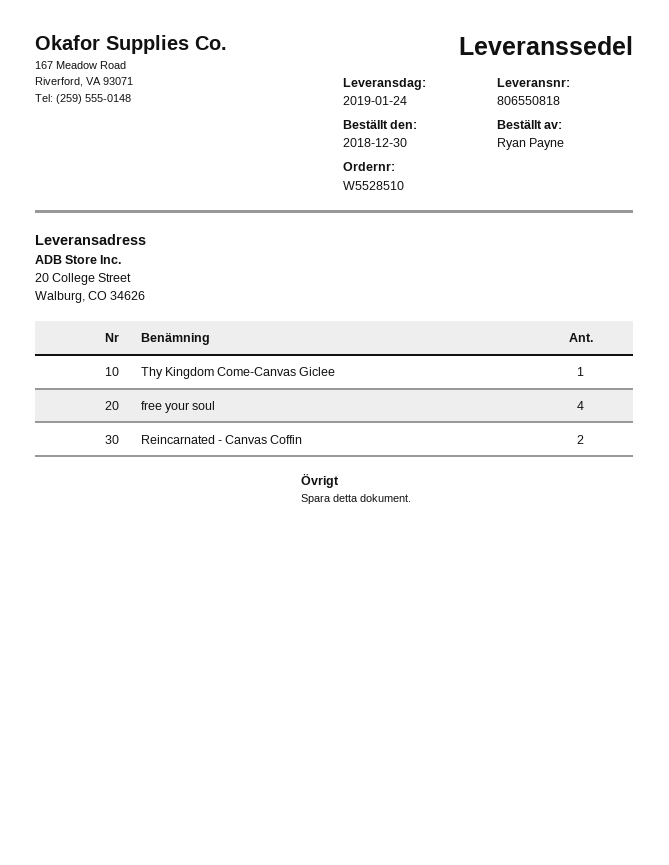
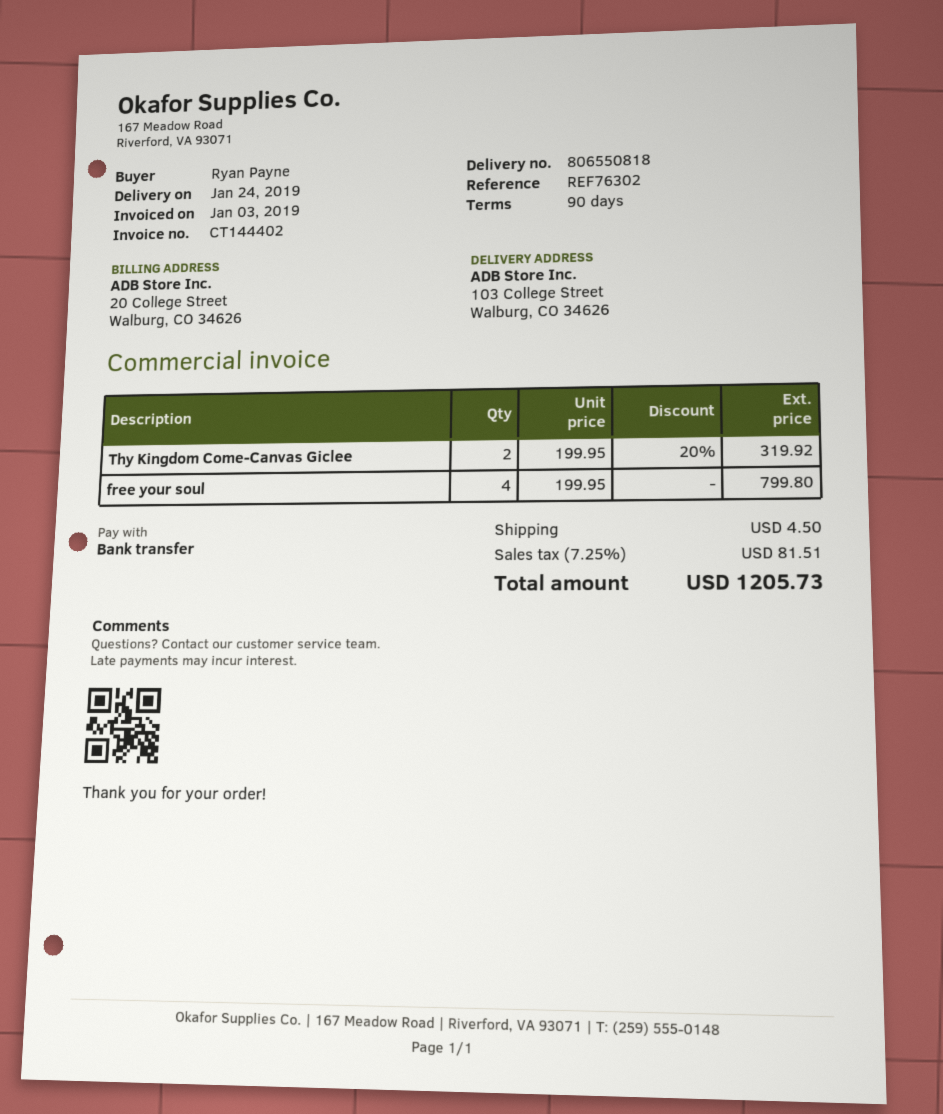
ship to: 20 College Street, Walburg, CO 34626 -> 103 College Street, Walburg, CO 34626
Thy Kingdom Come-Canvas Giclee: 1 -> 2
Reincarnated - Canvas Coffin: 2 -> none

